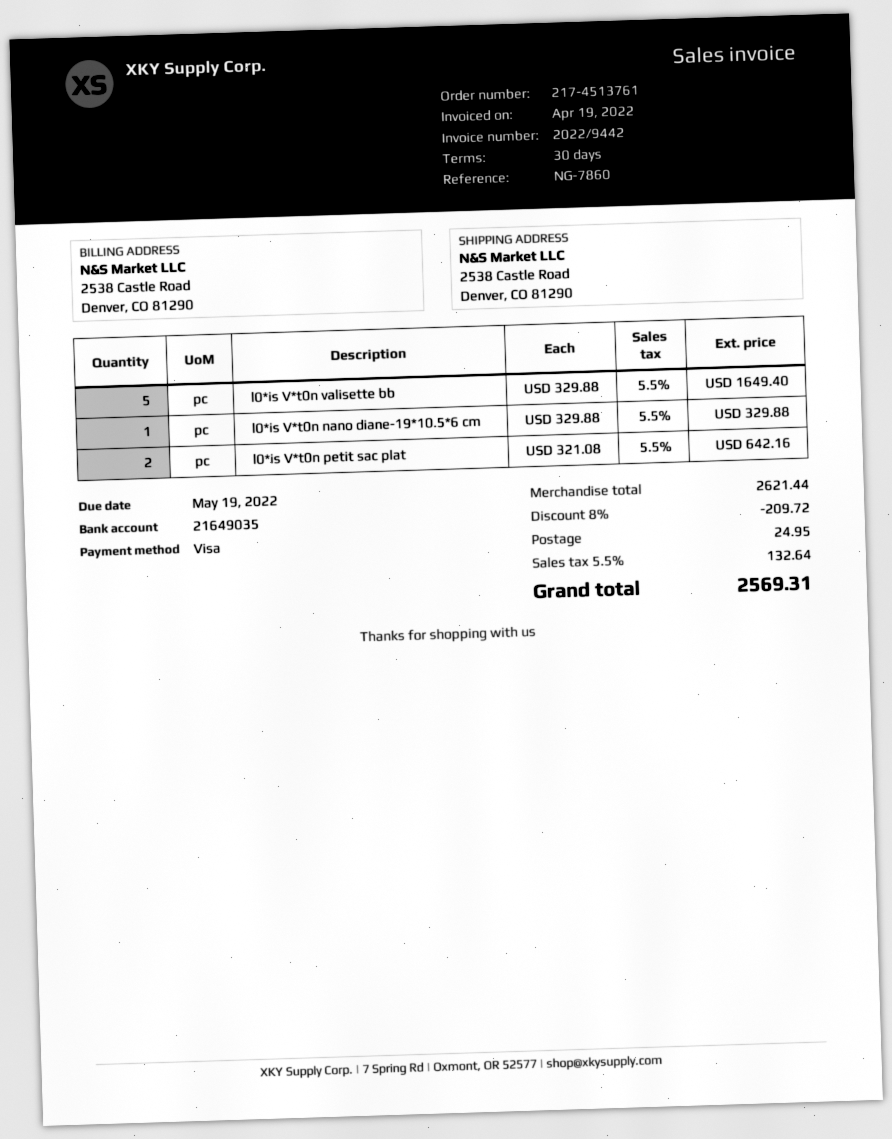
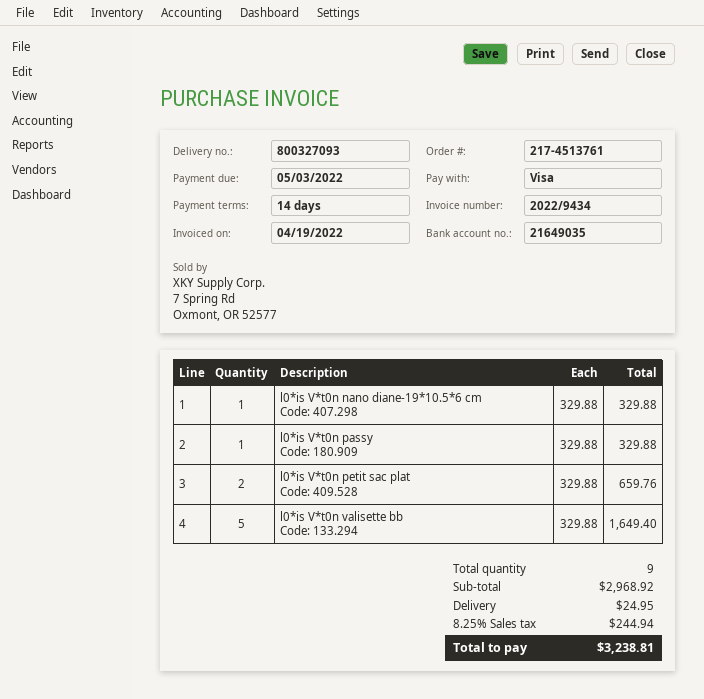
invoice number: 2022/9442 -> 2022/9434
payment terms: 30 days -> 14 days
due date: 2022-05-19 -> 2022-05-03
l0*is V*t0n petit sac plat: 2 x 321.08 = 642.16 -> 2 x 329.88 = 659.76
l0*is V*t0n passy: none -> 1 x 329.88 = 329.88
subtotal: 2621.44 -> 2968.92
discount: 8% = 209.72 -> none
tax: 5.5% = 132.64 -> 8.25% = 244.94
total: 2569.31 -> 3238.81

